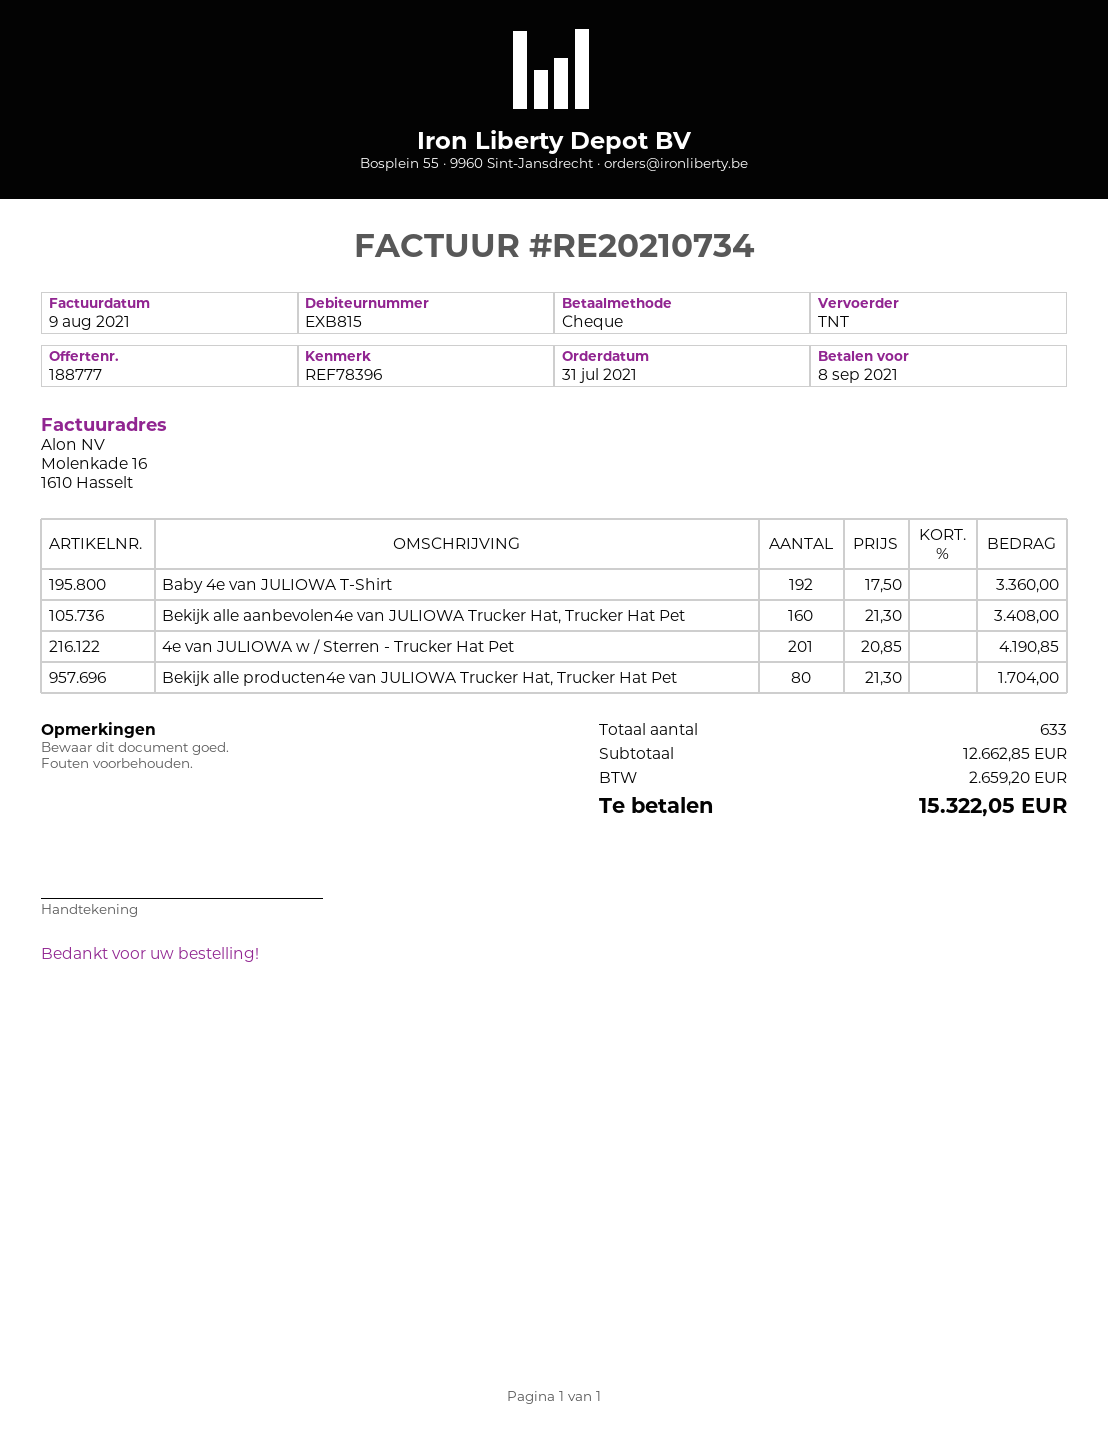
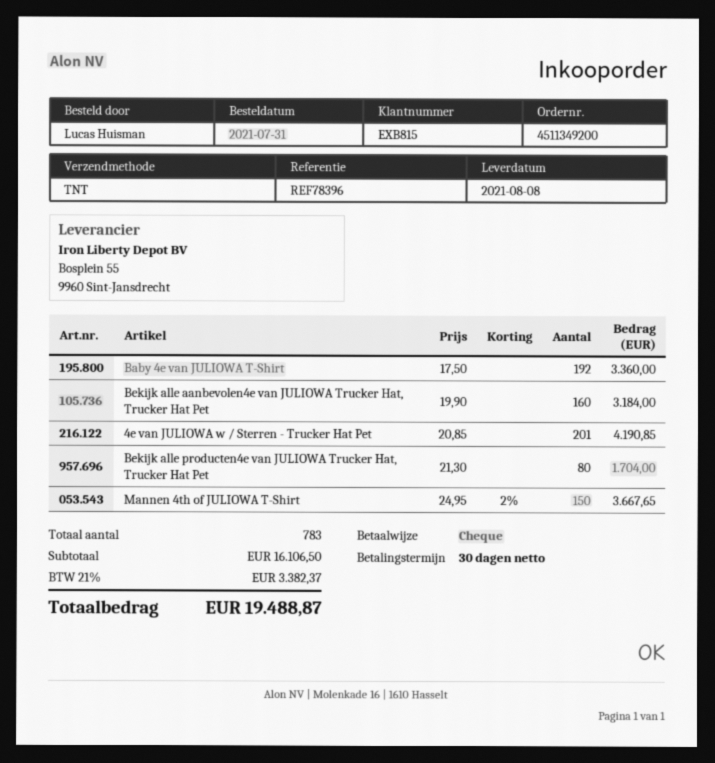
Bekijk alle aanbevolen4e van JULIOWA Trucker Hat, Trucker Hat Pet: 160 x 21.30 = 3408.00 -> 160 x 19.90 = 3184.00
Mannen 4th of JULIOWA T-Shirt: none -> 150 x 24.95 - 2% = 3667.65
total quantity: 633 -> 783
subtotal: 12662.85 -> 16106.50
tax: 2659.20 -> 3382.37
total: 15322.05 -> 19488.87

